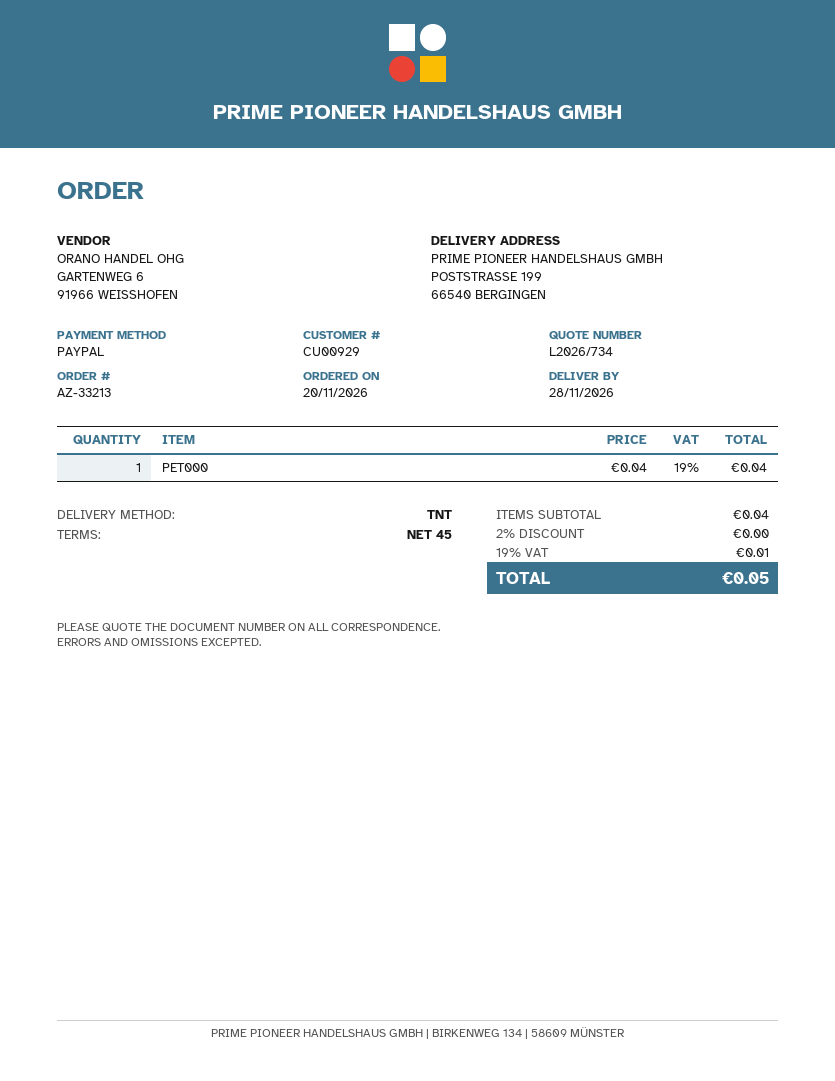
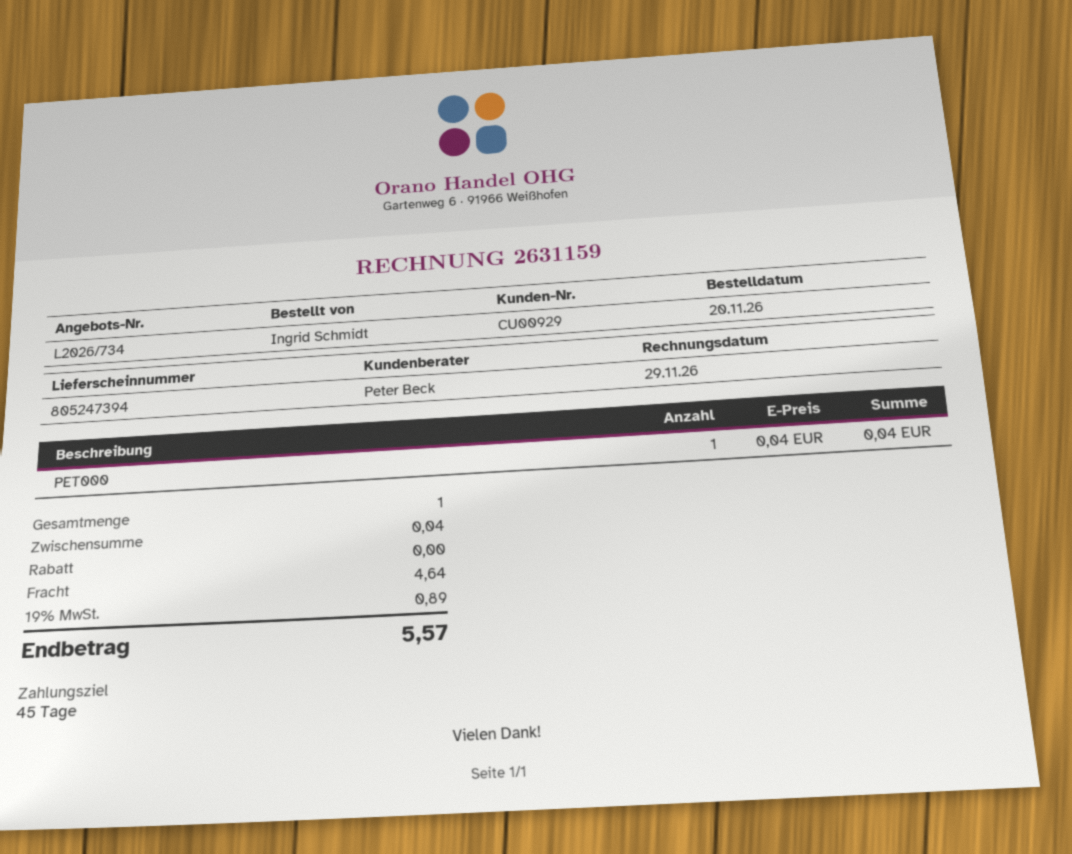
shipping: none -> 4.64
tax: 19% = 0.01 -> 19% = 0.89
total: 0.05 -> 5.57

